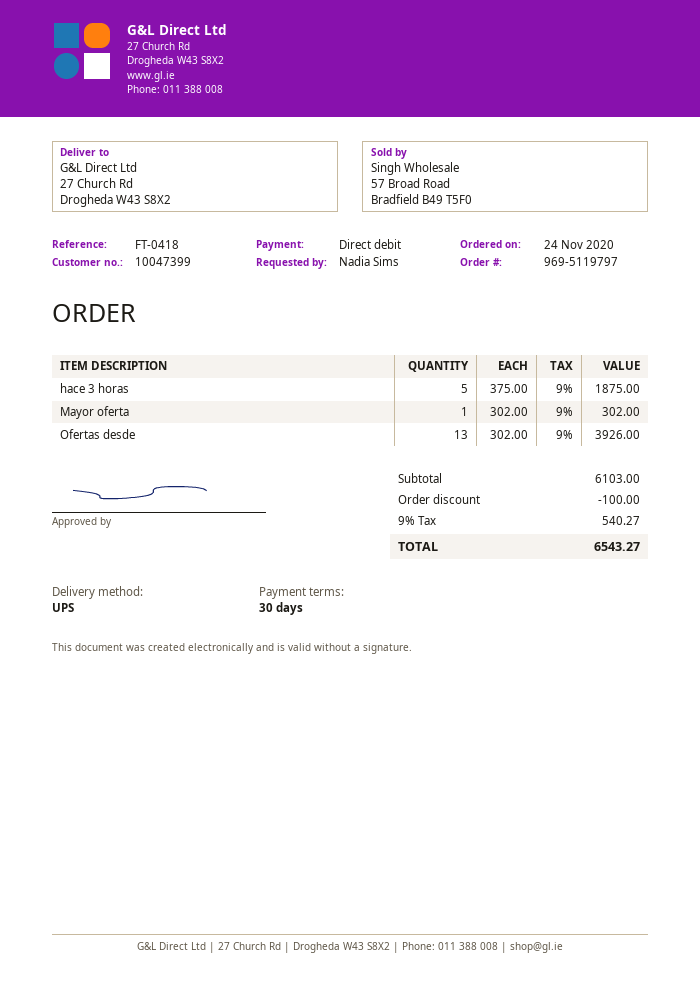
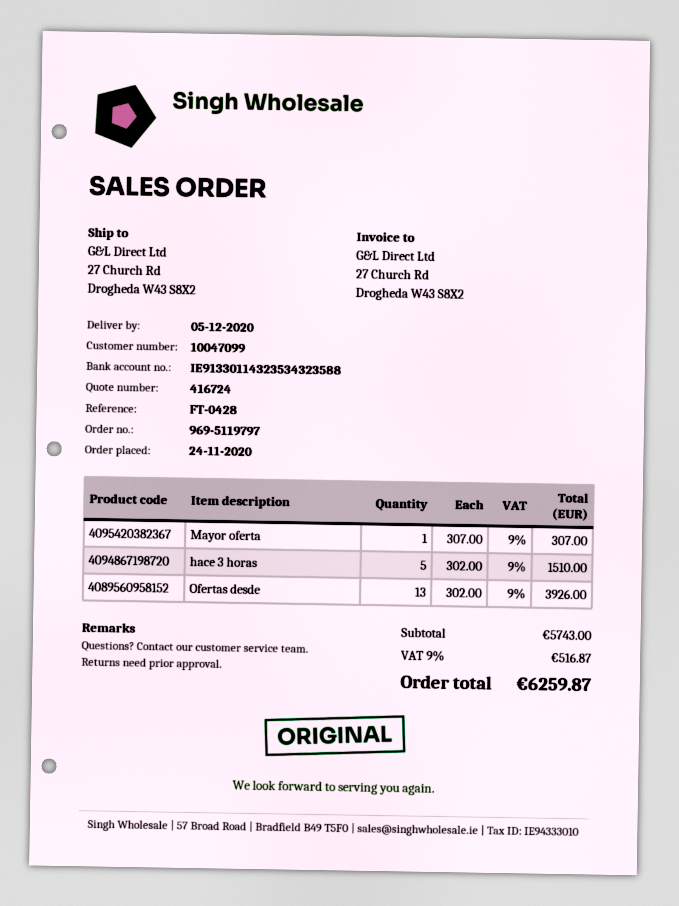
customer number: 10047399 -> 10047099
reference: FT-0418 -> FT-0428
hace 3 horas: 5 x 375.00 = 1875.00 -> 5 x 302.00 = 1510.00
Mayor oferta: 1 x 302.00 = 302.00 -> 1 x 307.00 = 307.00
subtotal: 6103.00 -> 5743.00
discount: 100.00 -> none
tax: 9% = 540.27 -> 9% = 516.87
total: 6543.27 -> 6259.87

